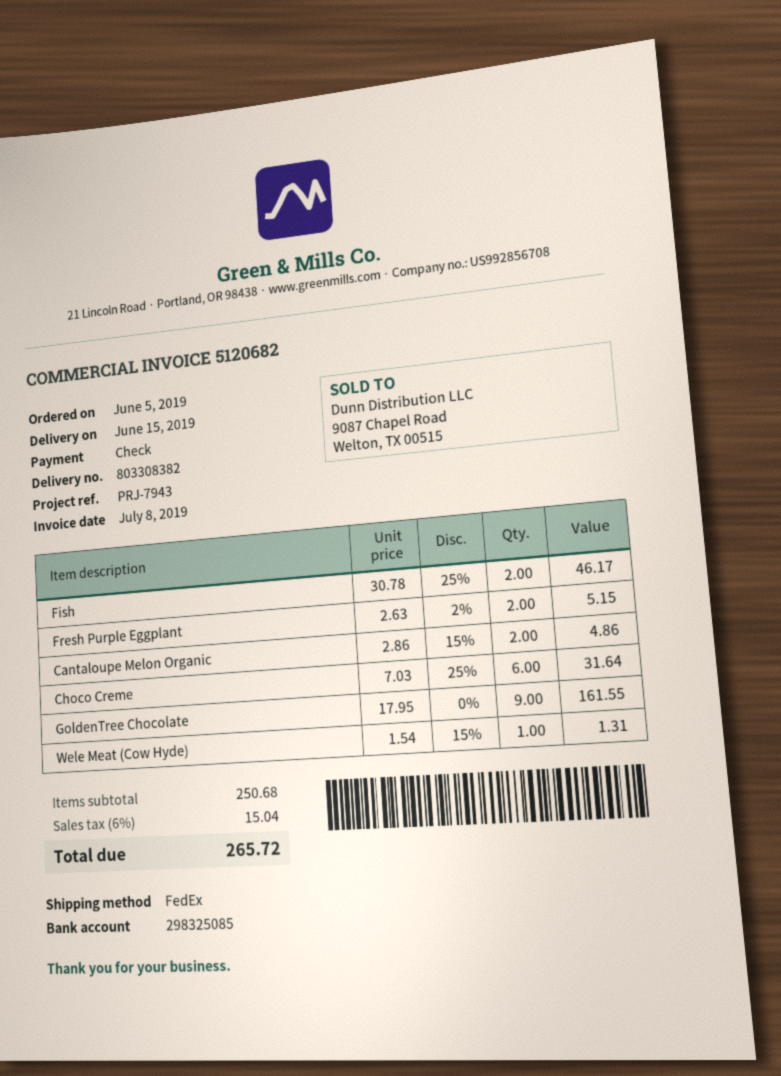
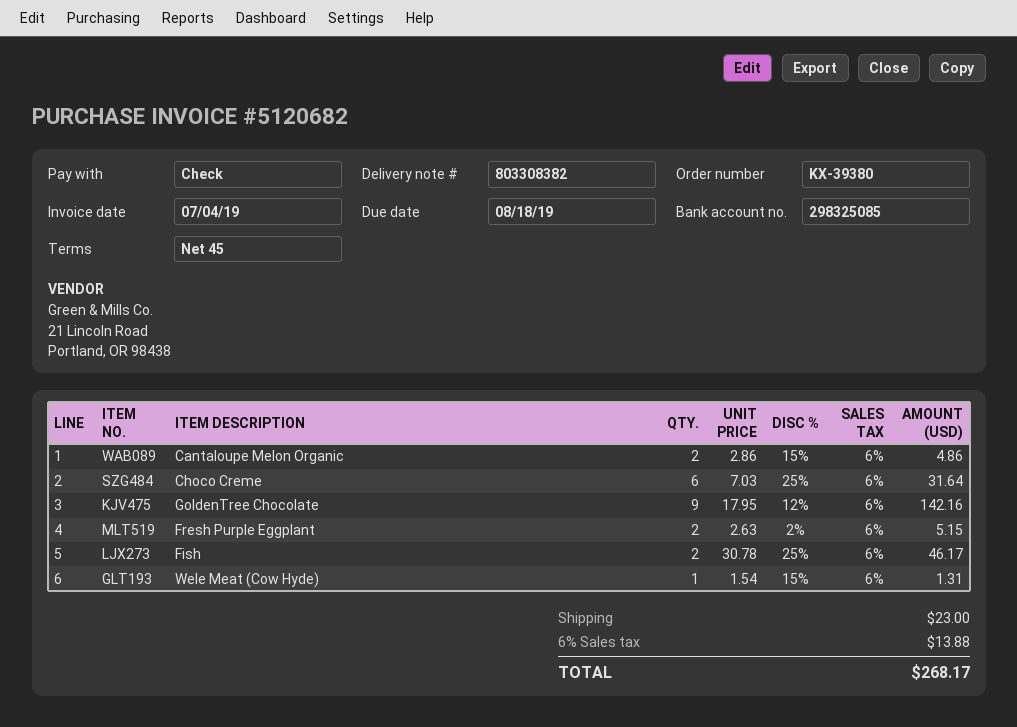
invoice date: 2019-07-08 -> 2019-07-04
GoldenTree Chocolate: 9 x 17.95 = 161.55 -> 9 x 17.95 - 12% = 142.16
shipping: none -> 23.00
tax: 6% = 15.04 -> 6% = 13.88
total: 265.72 -> 268.17

